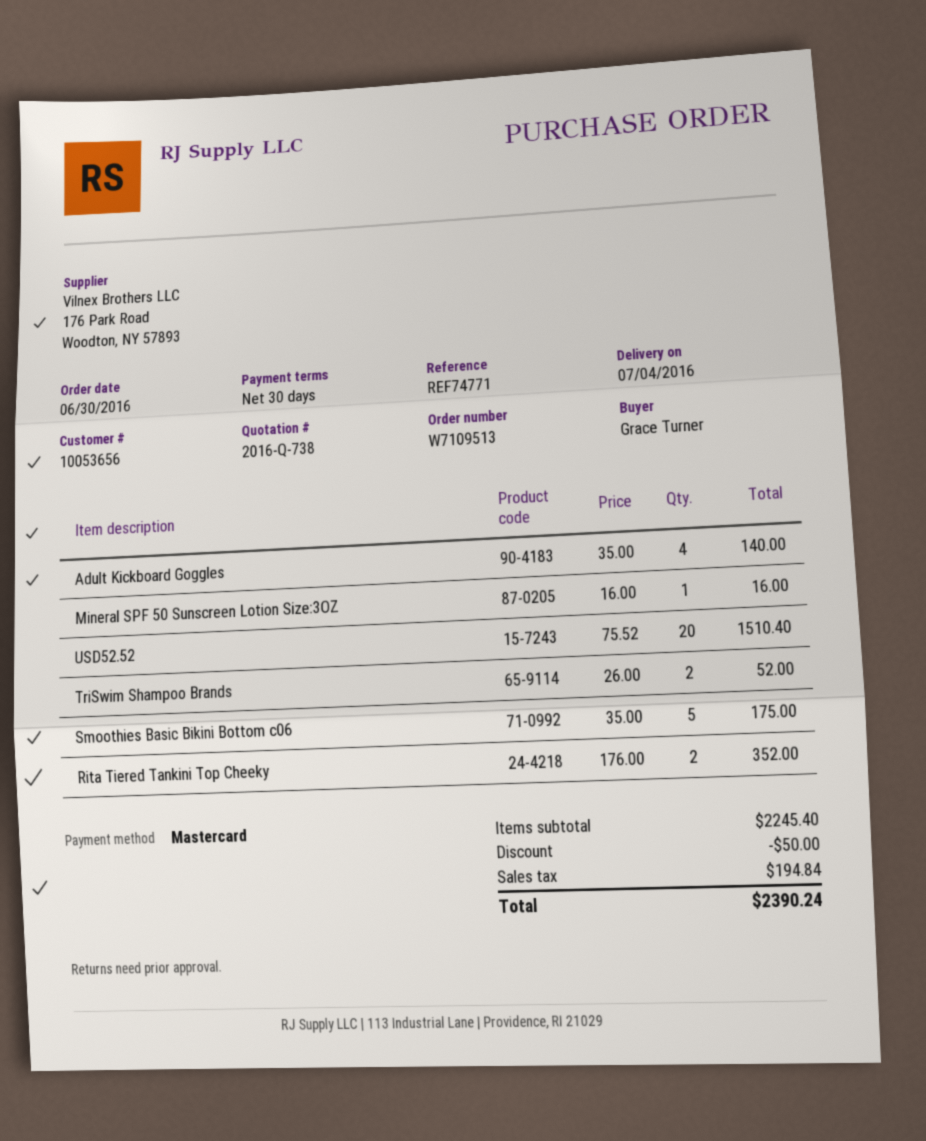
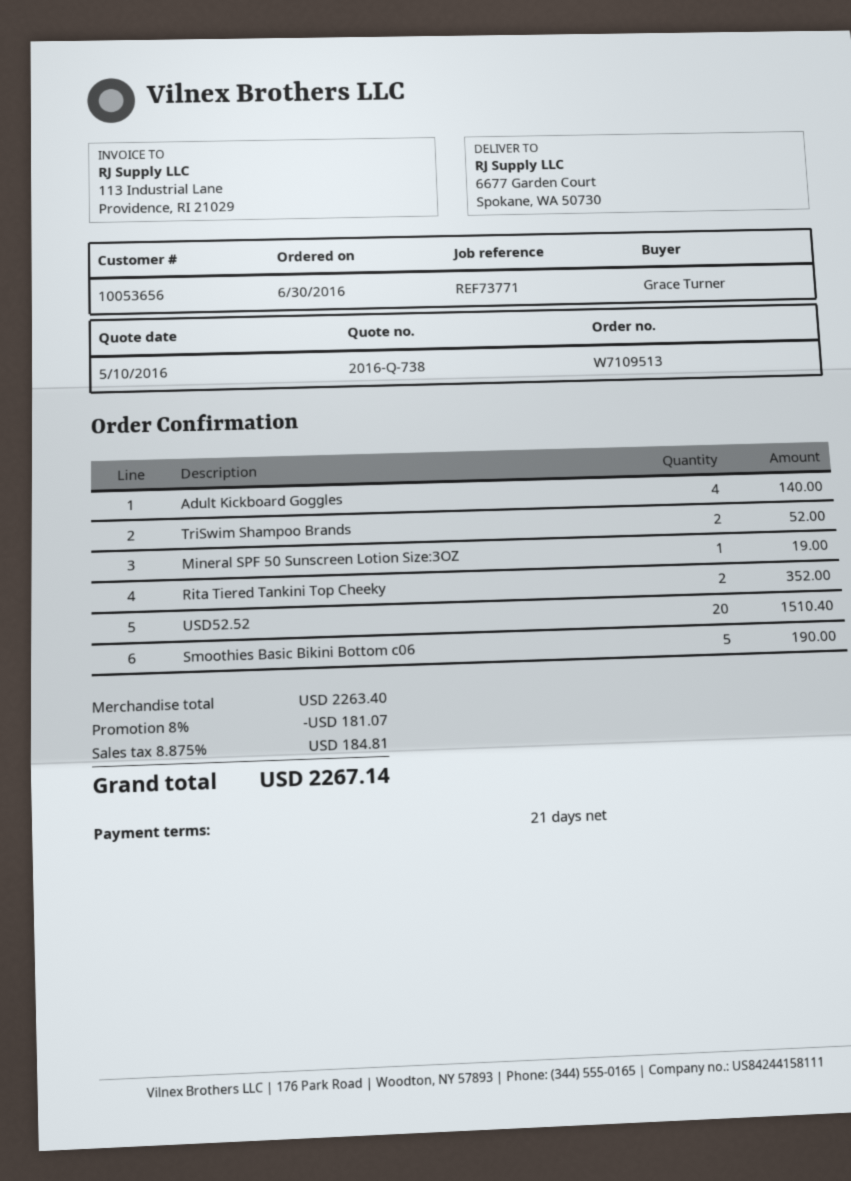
payment terms: 30 days -> 21 days
reference: REF74771 -> REF73771
Mineral SPF 50 Sunscreen Lotion Size:3OZ: 1 for 16.00 -> 1 for 19.00
Smoothies Basic Bikini Bottom c06: 5 for 175.00 -> 5 for 190.00
subtotal: 2245.40 -> 2263.40
discount: 50.00 -> 181.07
tax: 194.84 -> 184.81
total: 2390.24 -> 2267.14

